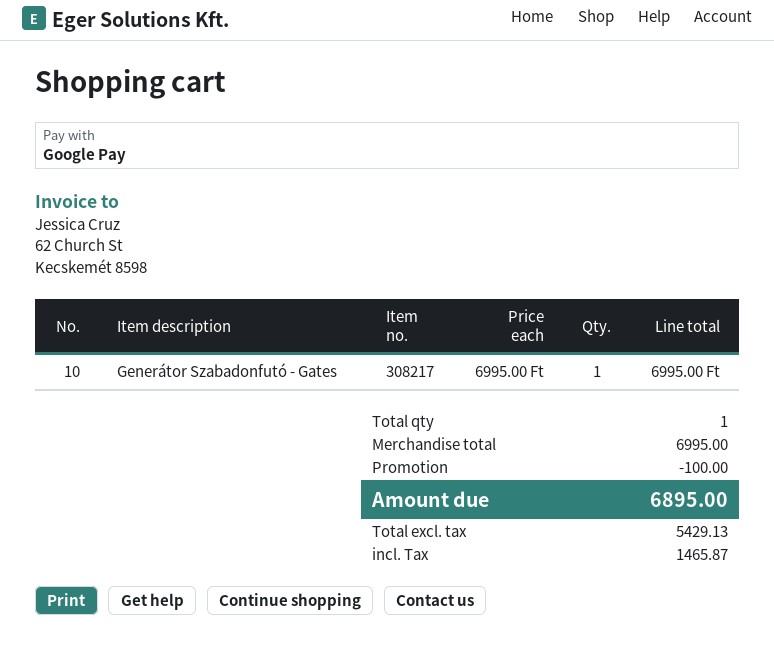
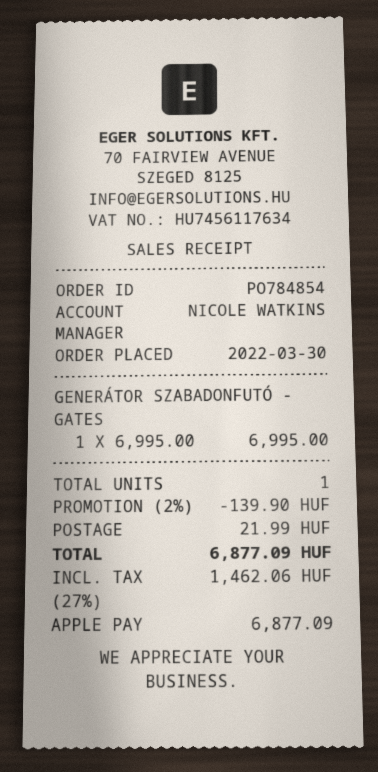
payment method: Google Pay -> Apple Pay
discount: 100.00 -> 139.90
shipping: none -> 21.99
tax: 1465.87 -> 1462.06
total: 6895.00 -> 6877.09

